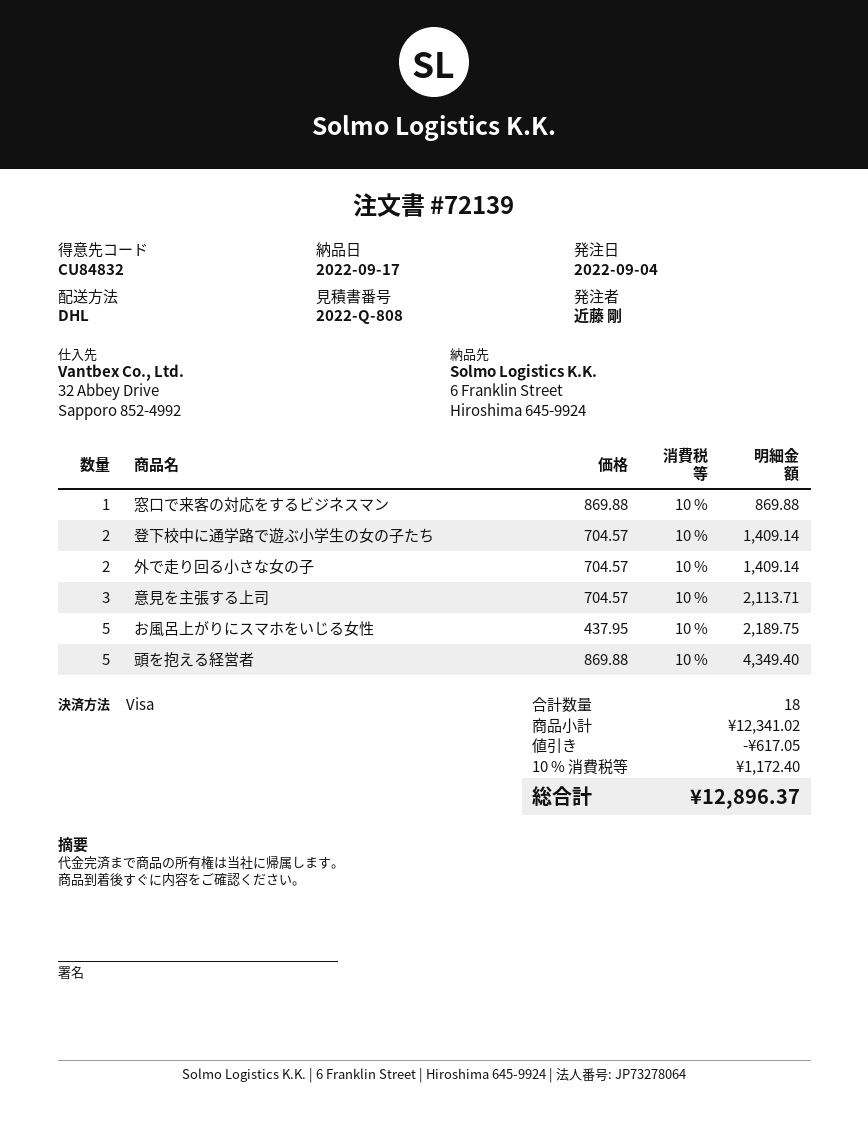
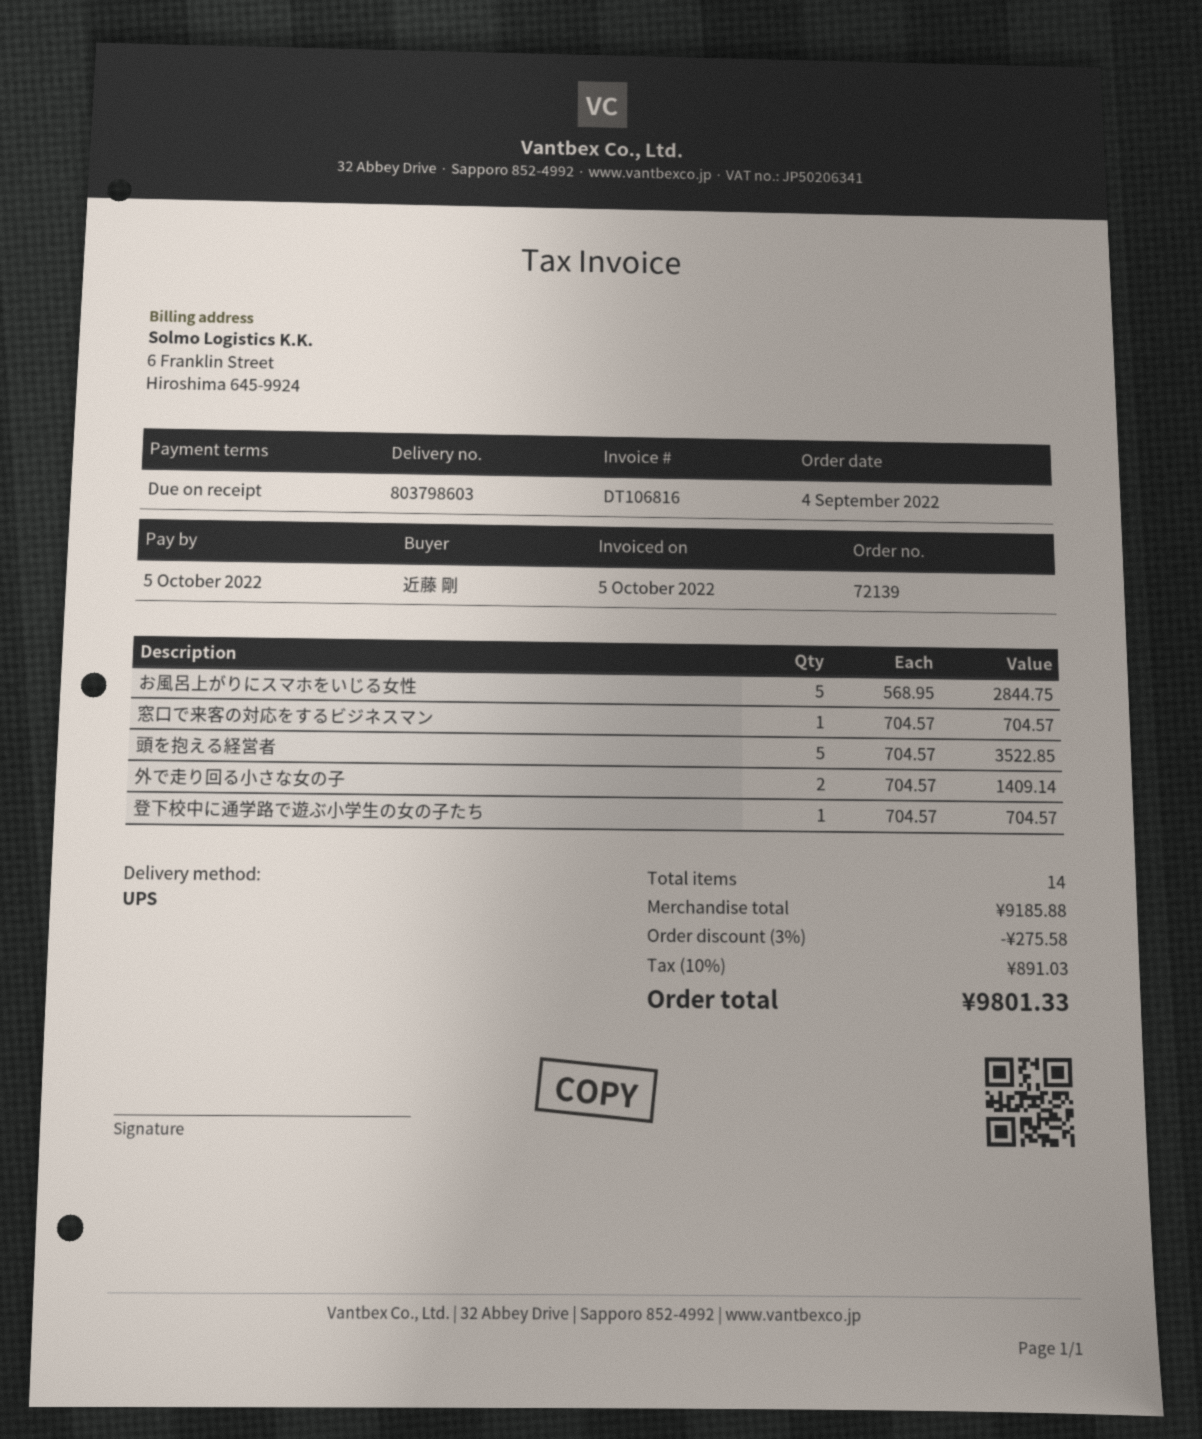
shipping method: DHL -> UPS
窓口で来客の対応をするビジネスマン: 1 x 869.88 = 869.88 -> 1 x 704.57 = 704.57
登下校中に通学路で遊ぶ小学生の女の子たち: 2 x 704.57 = 1409.14 -> 1 x 704.57 = 704.57
意見を主張する上司: 3 x 704.57 = 2113.71 -> none
お風呂上がりにスマホをいじる女性: 5 x 437.95 = 2189.75 -> 5 x 568.95 = 2844.75
頭を抱える経営者: 5 x 869.88 = 4349.40 -> 5 x 704.57 = 3522.85
total quantity: 18 -> 14
subtotal: 12341.02 -> 9185.88
discount: 617.05 -> 275.58
tax: 10% = 1172.40 -> 10% = 891.03
total: 12896.37 -> 9801.33

